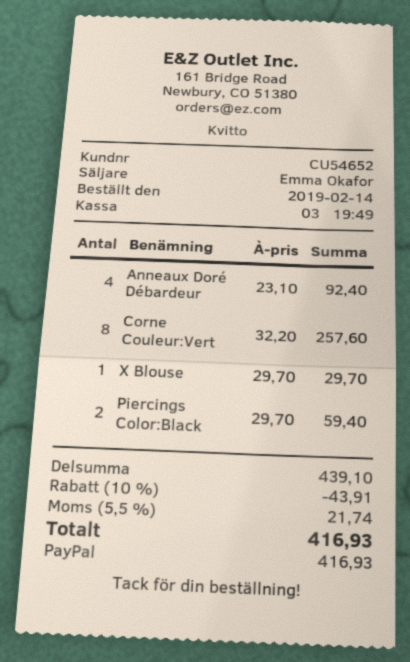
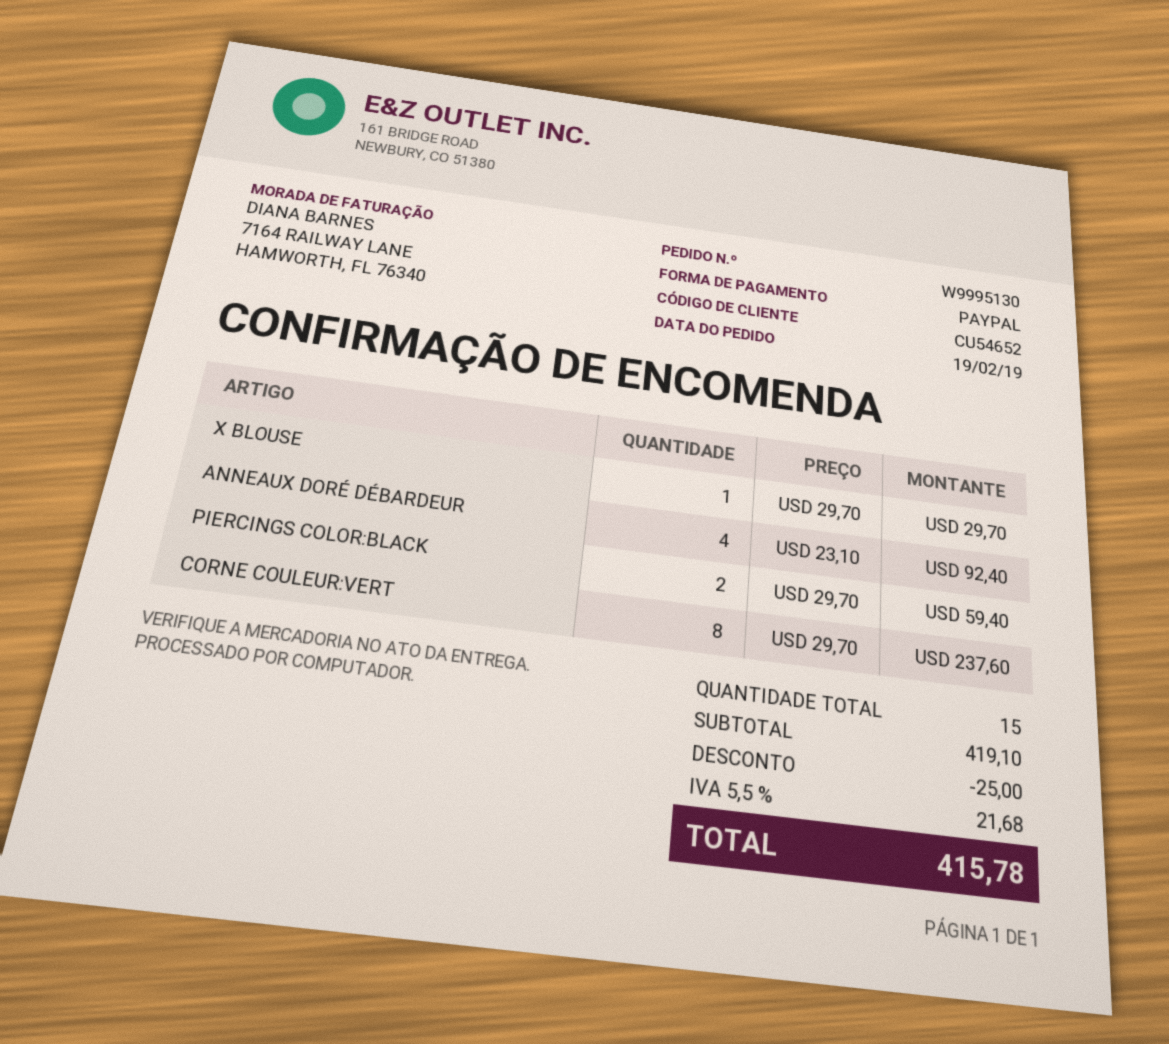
order date: 2019-02-14 -> 2019-02-19
Corne Couleur:Vert: 8 x 32.20 = 257.60 -> 8 x 29.70 = 237.60
subtotal: 439.10 -> 419.10
discount: 43.91 -> 25.00
tax: 5.5% = 21.74 -> 5.5% = 21.68
total: 416.93 -> 415.78

